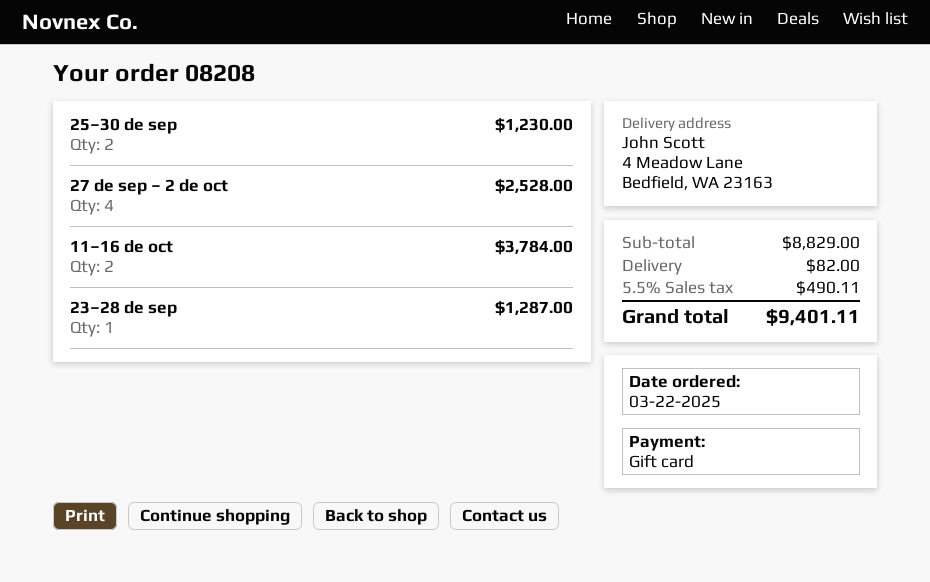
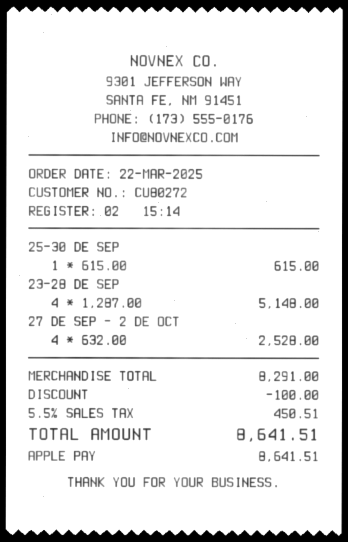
payment method: gift card -> Apple Pay
25–30 de sep: 2 for 1230.00 -> 1 for 615.00
11–16 de oct: 2 for 3784.00 -> none
23–28 de sep: 1 for 1287.00 -> 4 for 5148.00
subtotal: 8829.00 -> 8291.00
discount: none -> 100.00
shipping: 82.00 -> none
tax: 5.5% = 490.11 -> 5.5% = 450.51
total: 9401.11 -> 8641.51

